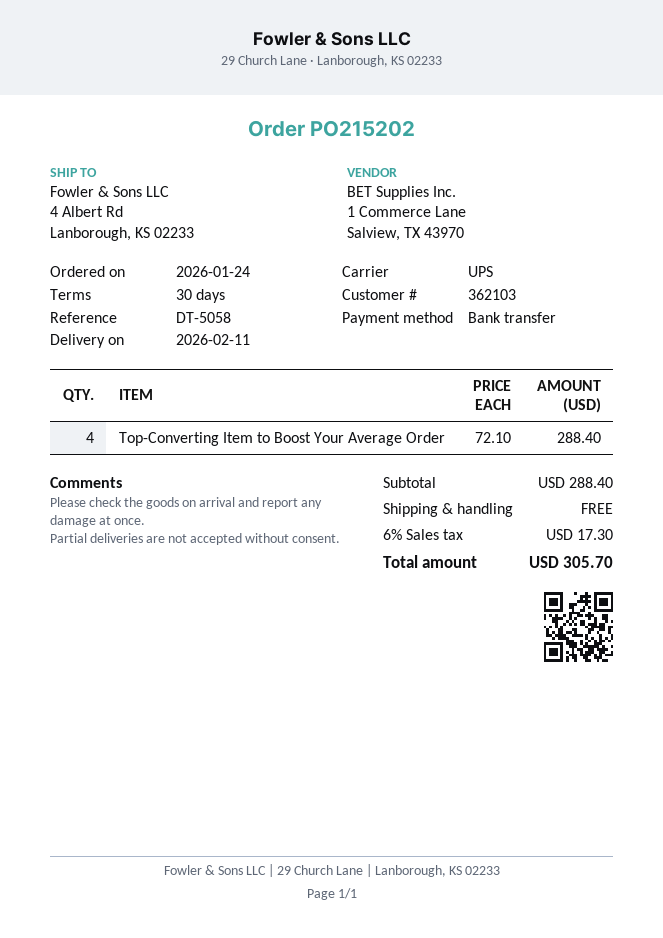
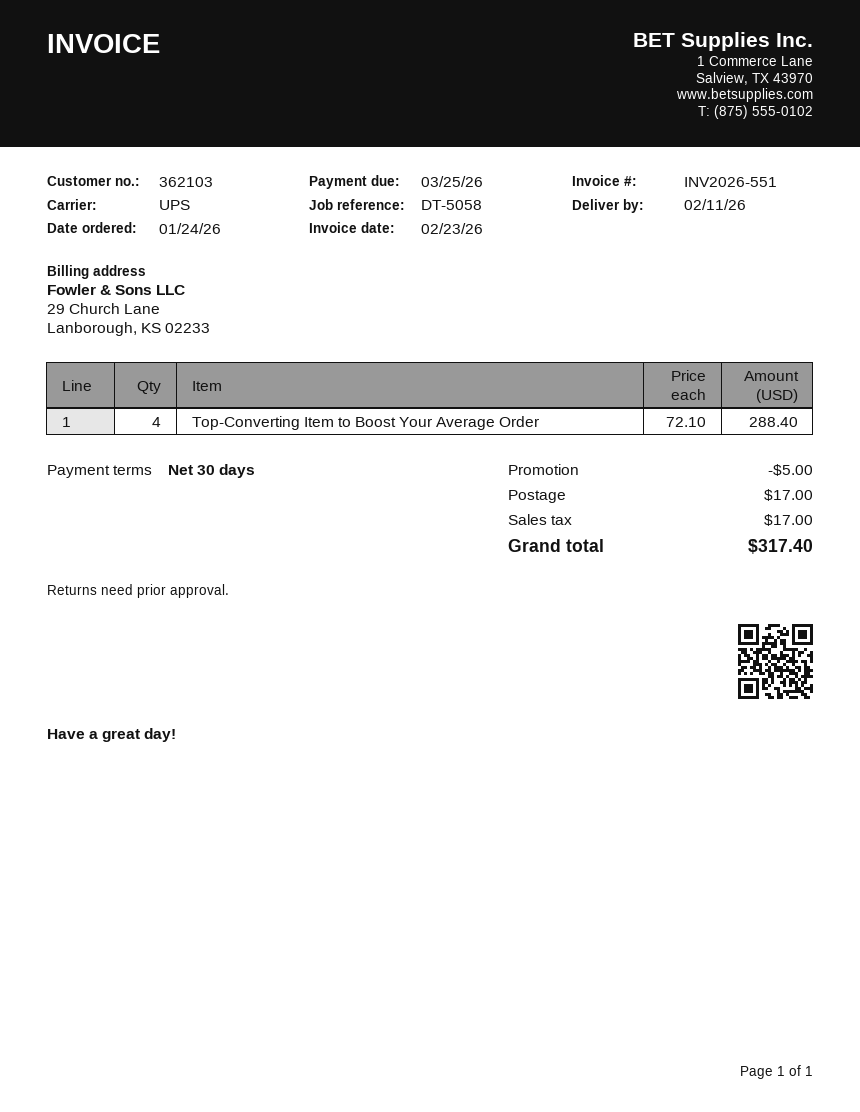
discount: none -> 5.00
shipping: 0.00 -> 17.00
tax: 17.30 -> 17.00
total: 305.70 -> 317.40

